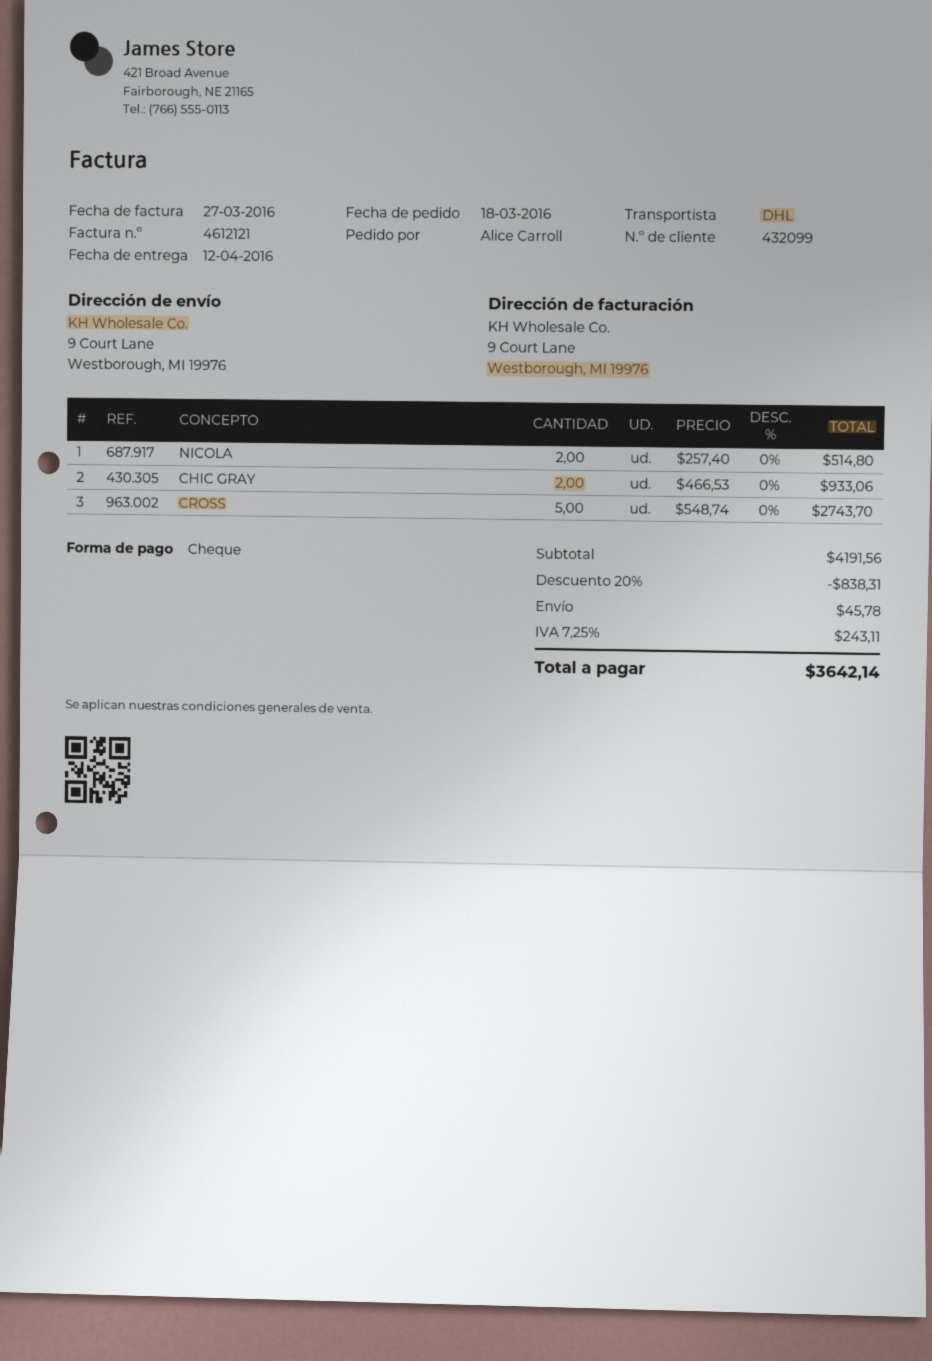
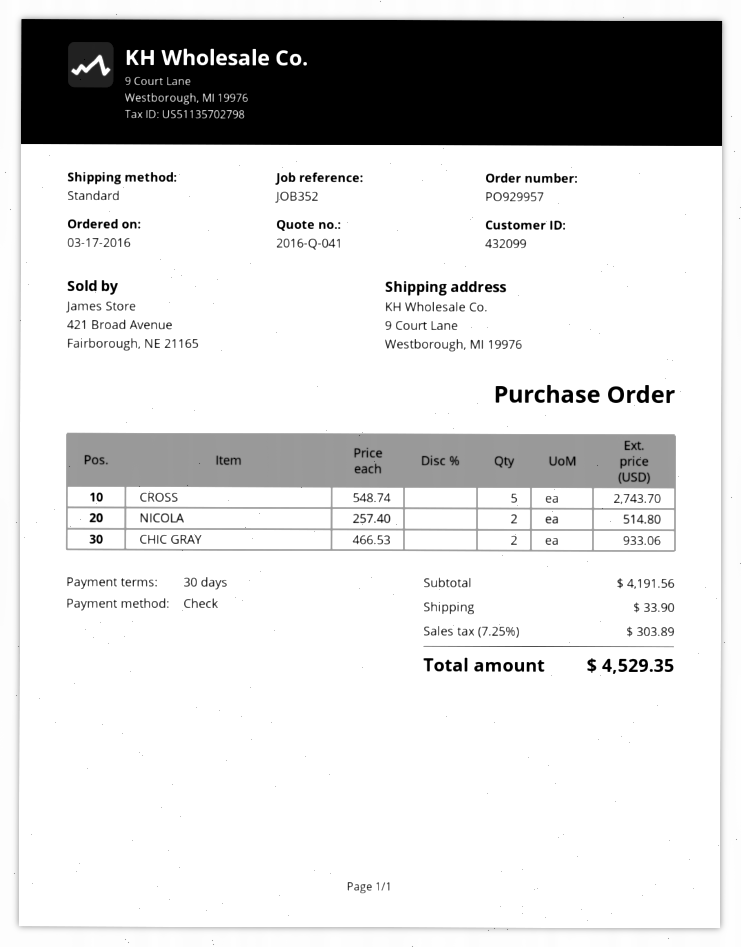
order date: 2016-03-18 -> 2016-03-17
shipping method: DHL -> standard
discount: 20% = 838.31 -> none
shipping: 45.78 -> 33.90
tax: 7.25% = 243.11 -> 7.25% = 303.89
total: 3642.14 -> 4529.35

